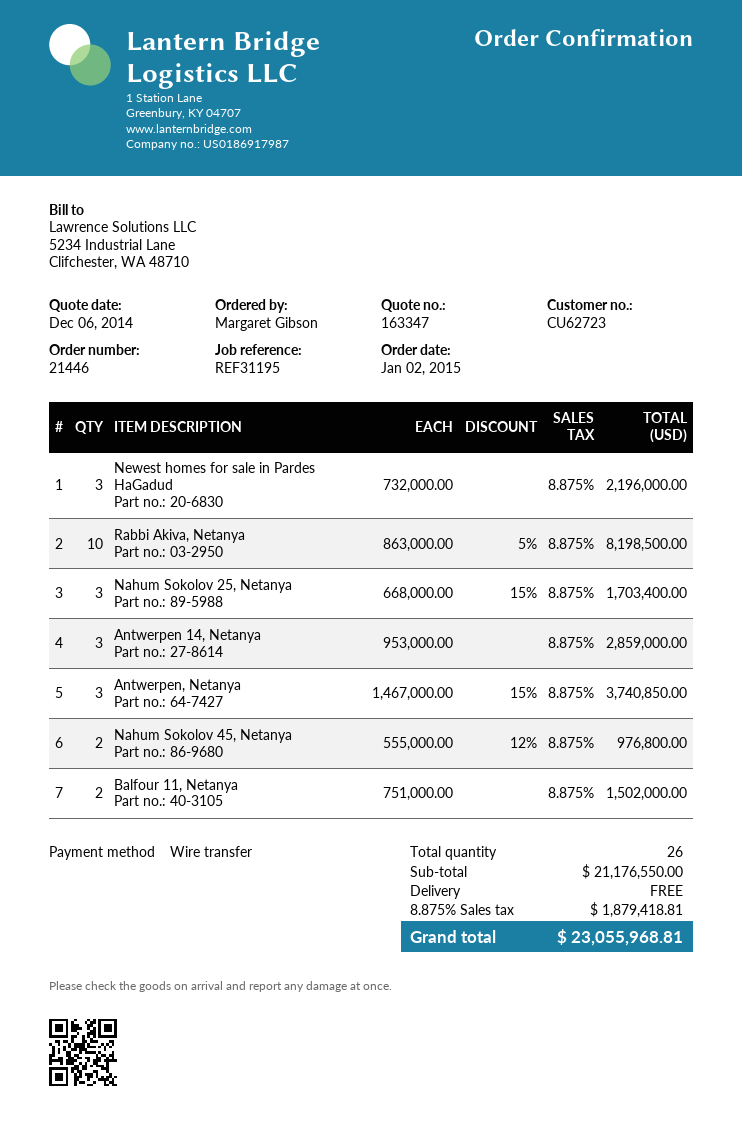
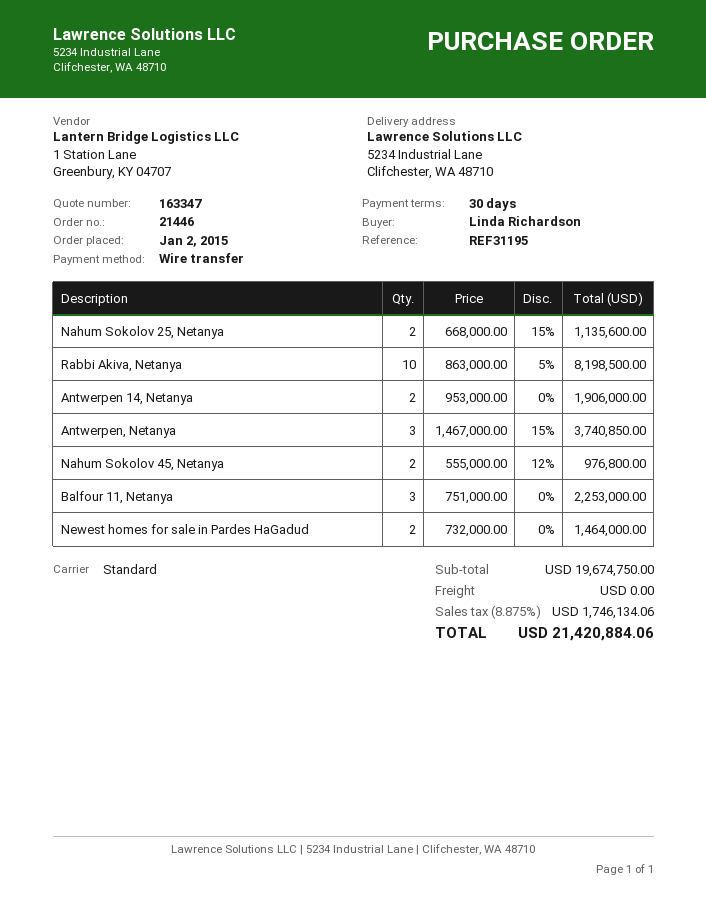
ordered by: Margaret Gibson -> Linda Richardson
Newest homes for sale in Pardes HaGadud: 3 x 732000.00 = 2196000.00 -> 2 x 732000.00 = 1464000.00
Nahum Sokolov 25, Netanya: 3 x 668000.00 - 15% = 1703400.00 -> 2 x 668000.00 - 15% = 1135600.00
Antwerpen 14, Netanya: 3 x 953000.00 = 2859000.00 -> 2 x 953000.00 = 1906000.00
Balfour 11, Netanya: 2 x 751000.00 = 1502000.00 -> 3 x 751000.00 = 2253000.00
subtotal: 21176550.00 -> 19674750.00
tax: 8.875% = 1879418.81 -> 8.875% = 1746134.06
total: 23055968.81 -> 21420884.06

